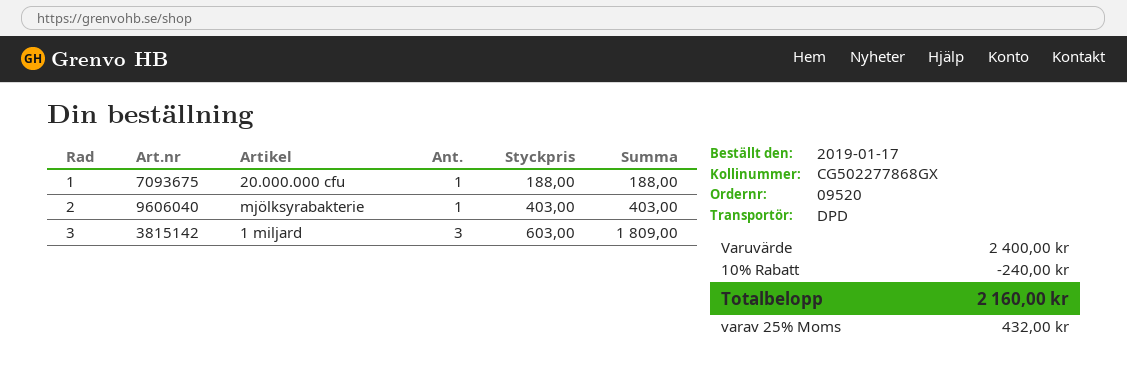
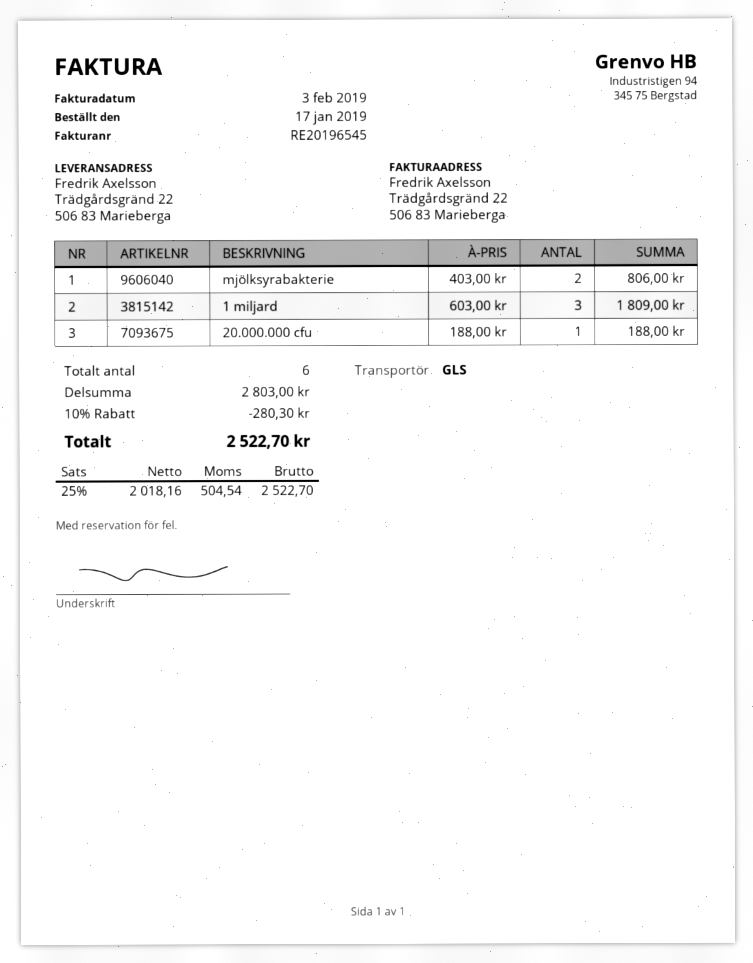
shipping method: DPD -> GLS
mjölksyrabakterie: 1 x 403.00 = 403.00 -> 2 x 403.00 = 806.00
subtotal: 2400.00 -> 2803.00
discount: 10% = 240.00 -> 10% = 280.30
tax: 25% = 432.00 -> 25% = 504.54
total: 2160.00 -> 2522.70

